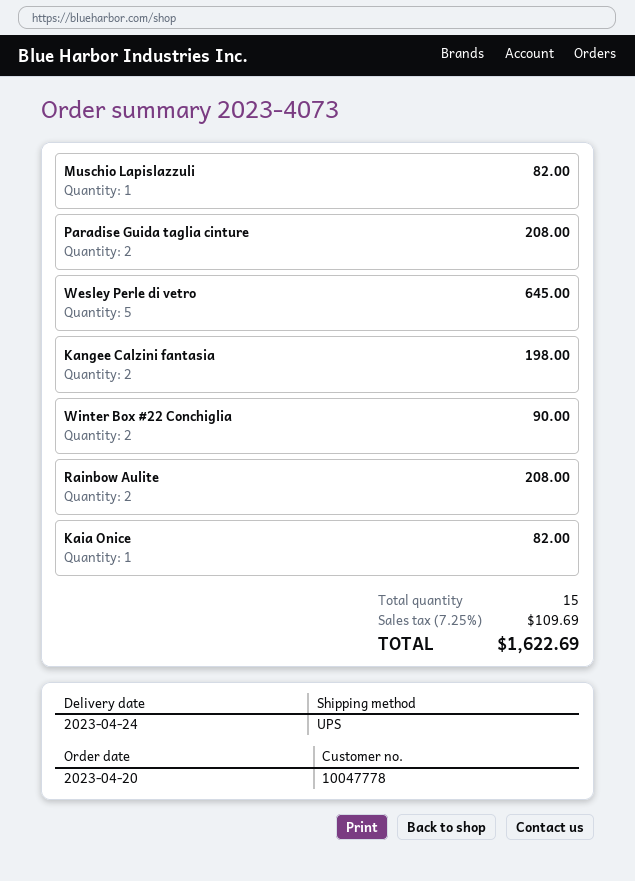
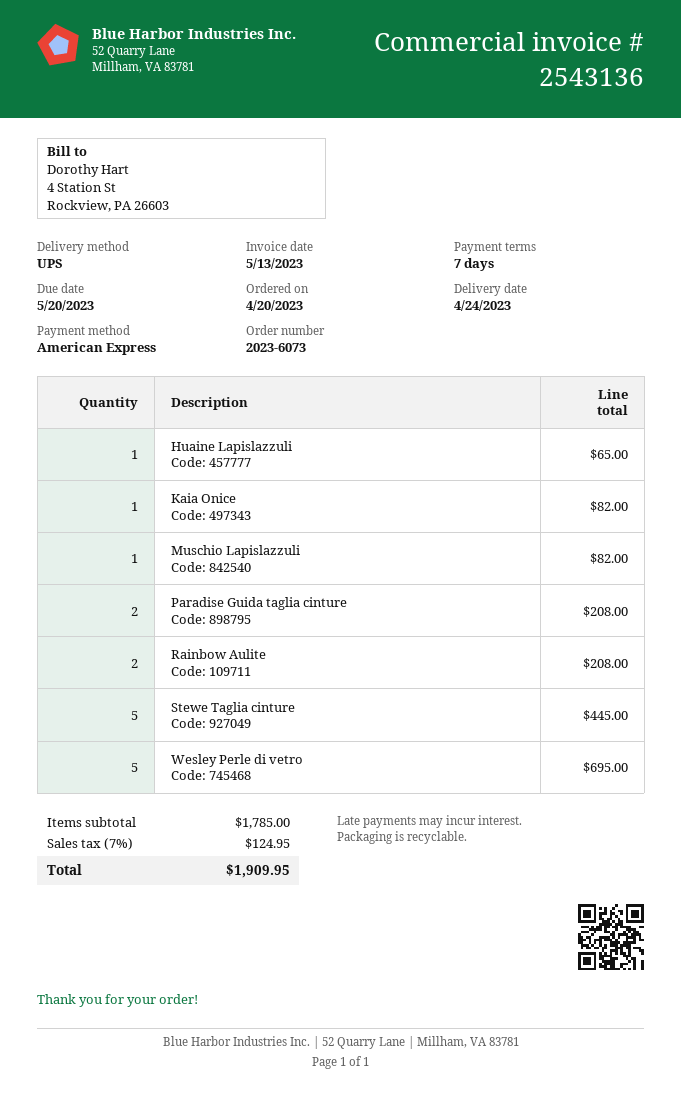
order number: 2023-4073 -> 2023-6073
Wesley Perle di vetro: 5 for 645.00 -> 5 for 695.00
Kangee Calzini fantasia: 2 for 198.00 -> none
Winter Box #22 Conchiglia: 2 for 90.00 -> none
Huaine Lapislazzuli: none -> 1 for 65.00
Stewe Taglia cinture: none -> 5 for 445.00
tax: 7.25% = 109.69 -> 7% = 124.95
total: 1622.69 -> 1909.95

